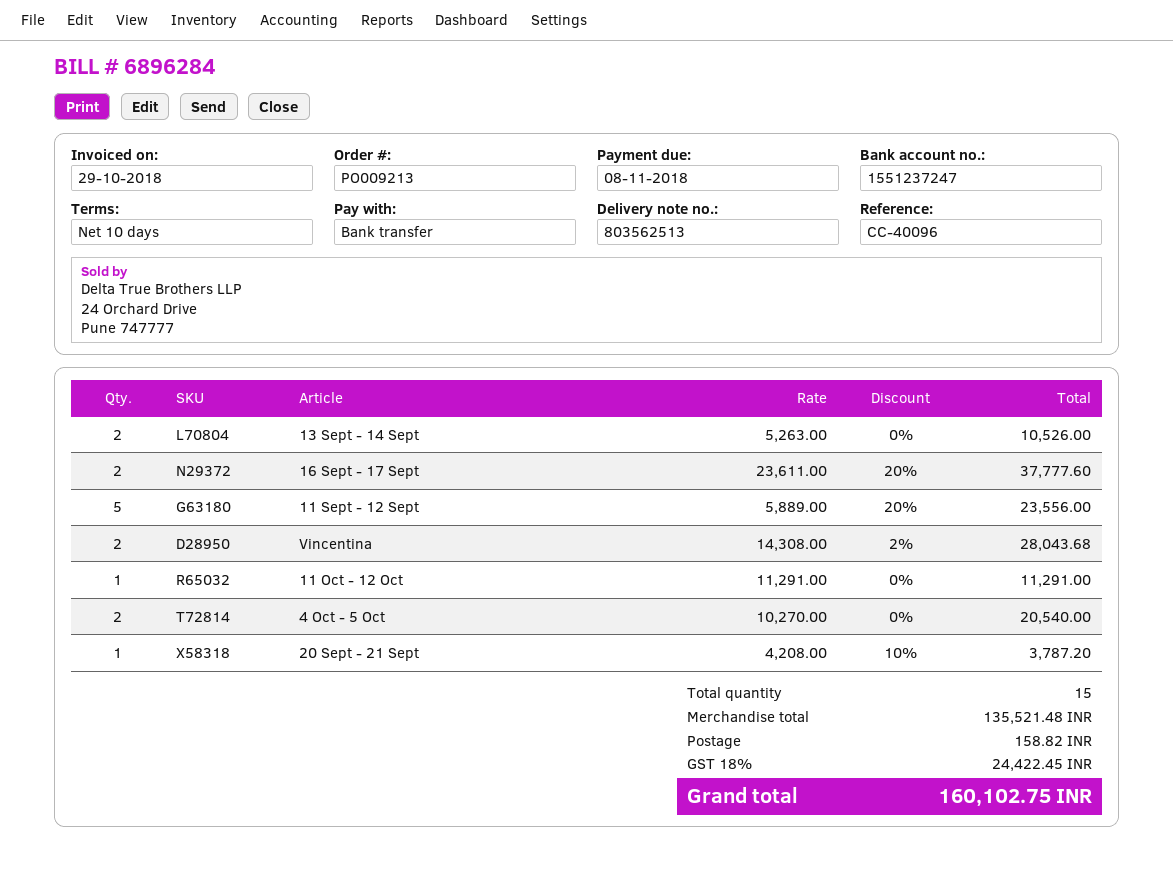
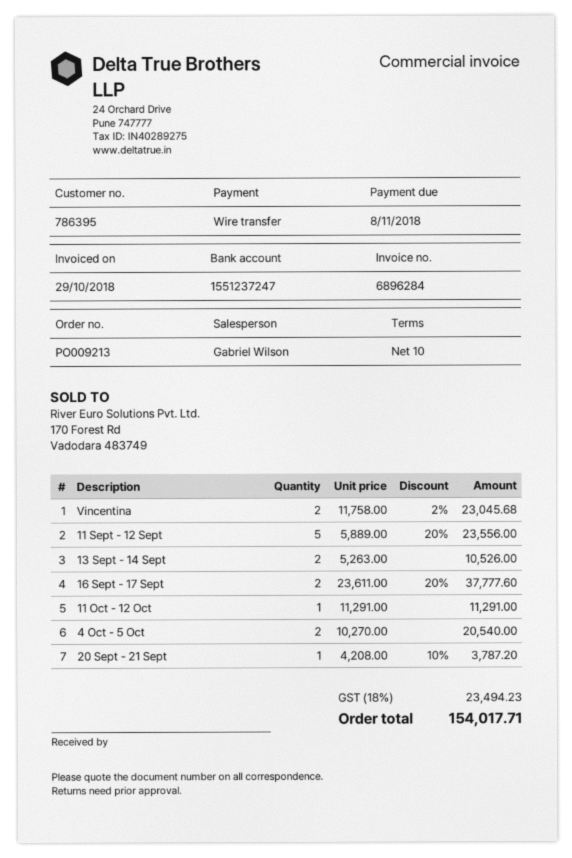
Vincentina: 2 x 14308.00 - 2% = 28043.68 -> 2 x 11758.00 - 2% = 23045.68
shipping: 158.82 -> none
tax: 18% = 24422.45 -> 18% = 23494.23
total: 160102.75 -> 154017.71

